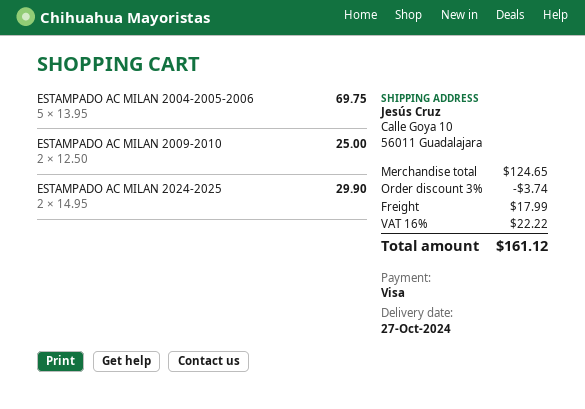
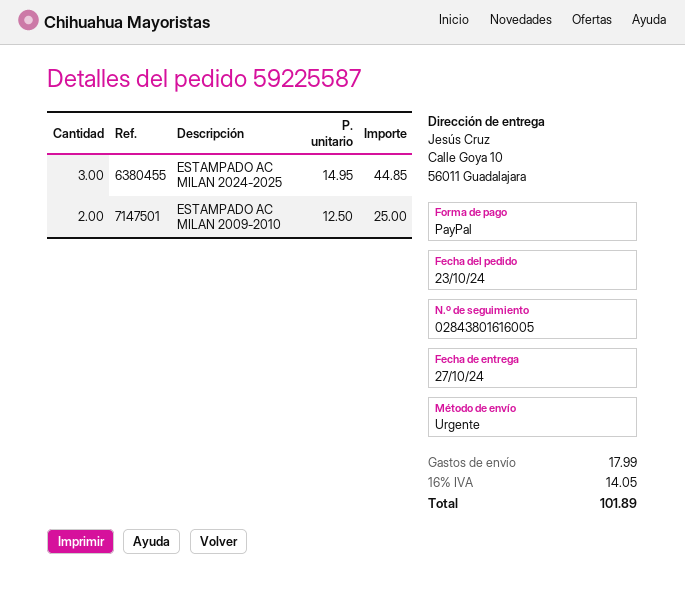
payment method: Visa -> PayPal
ESTAMPADO AC MILAN 2004-2005-2006: 5 x 13.95 = 69.75 -> none
ESTAMPADO AC MILAN 2024-2025: 2 x 14.95 = 29.90 -> 3 x 14.95 = 44.85
discount: 3% = 3.74 -> none
tax: 16% = 22.22 -> 16% = 14.05
total: 161.12 -> 101.89

